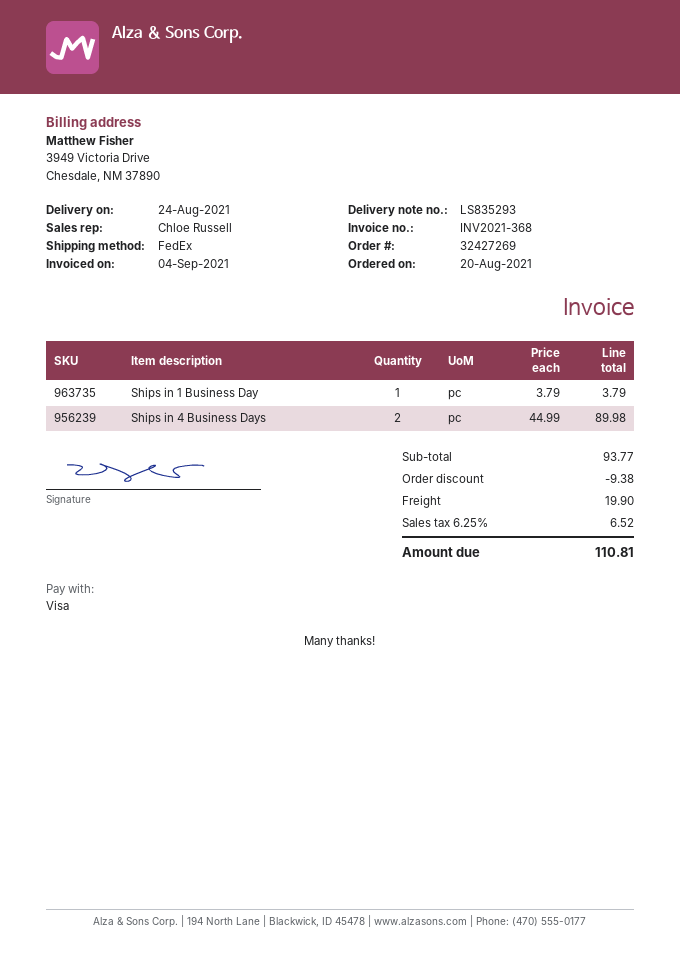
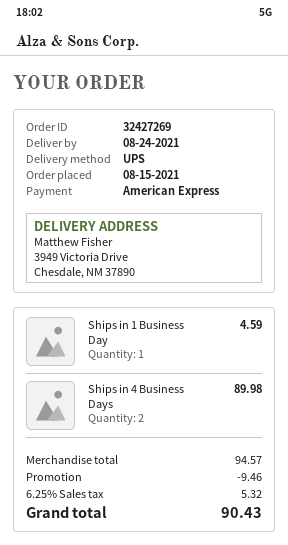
order date: 2021-08-20 -> 2021-08-15
payment method: Visa -> American Express
shipping method: FedEx -> UPS
Ships in 1 Business Day: 1 for 3.79 -> 1 for 4.59
subtotal: 93.77 -> 94.57
discount: 9.38 -> 9.46
shipping: 19.90 -> none
tax: 6.25% = 6.52 -> 6.25% = 5.32
total: 110.81 -> 90.43

